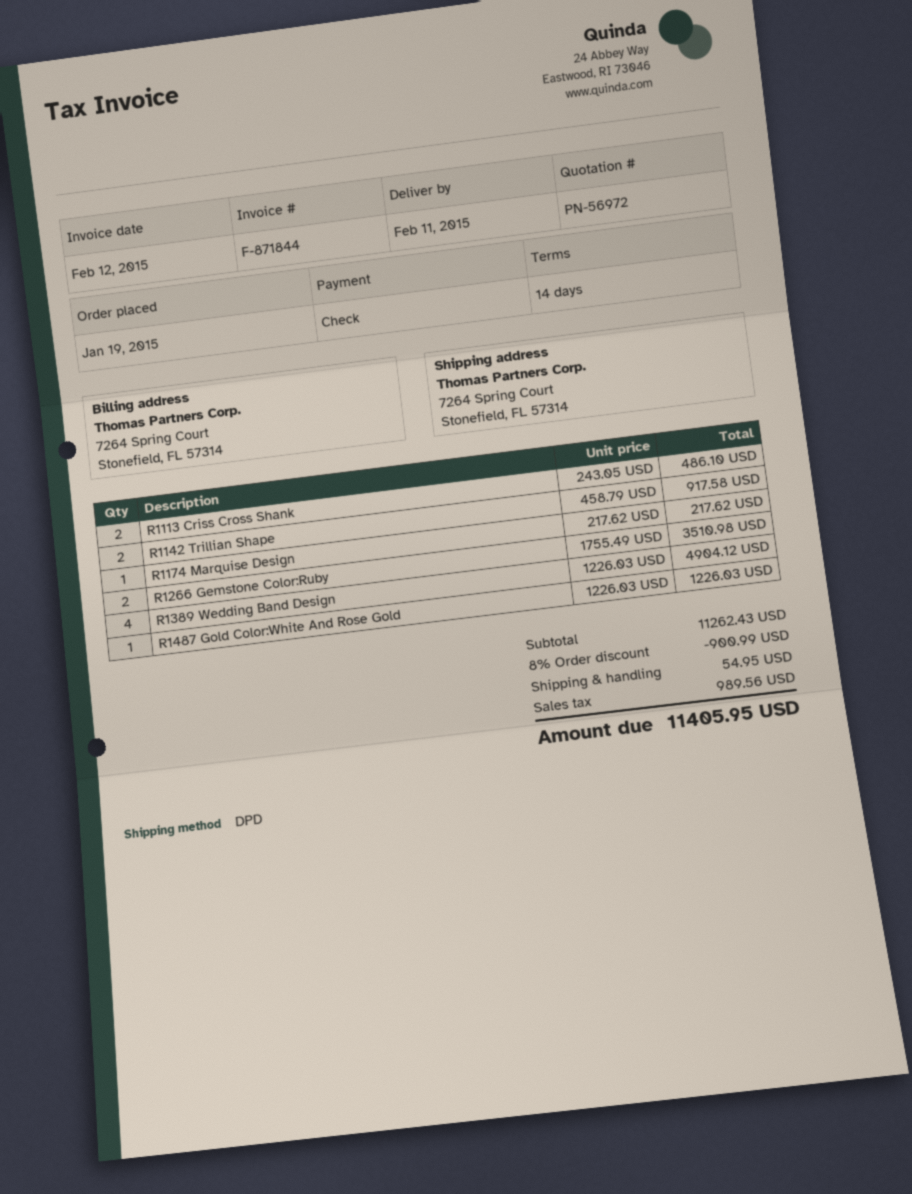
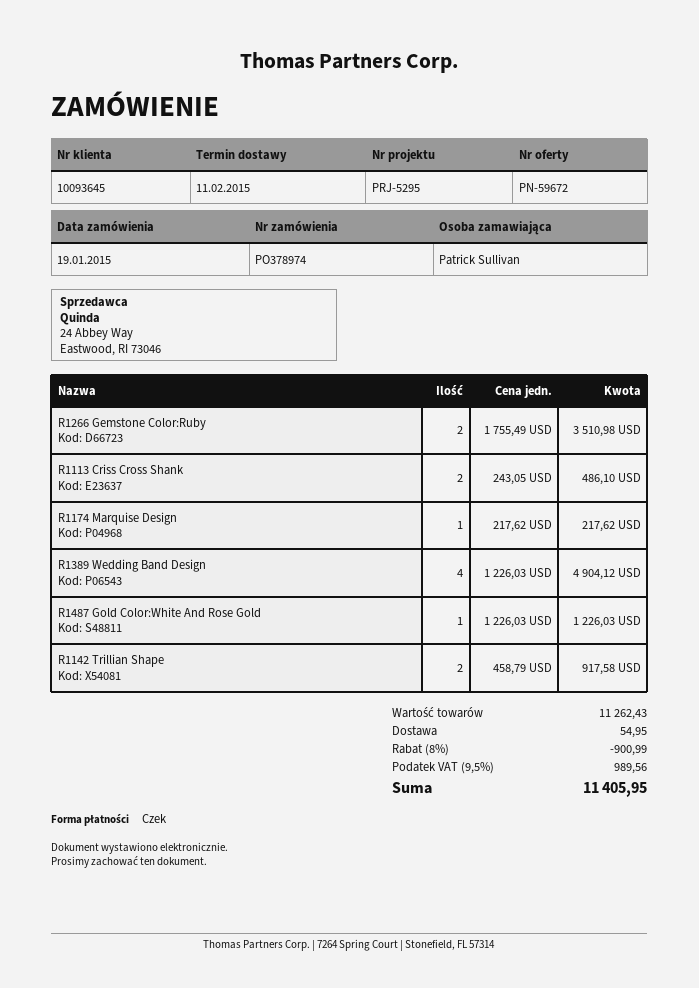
quote number: PN-56972 -> PN-59672

